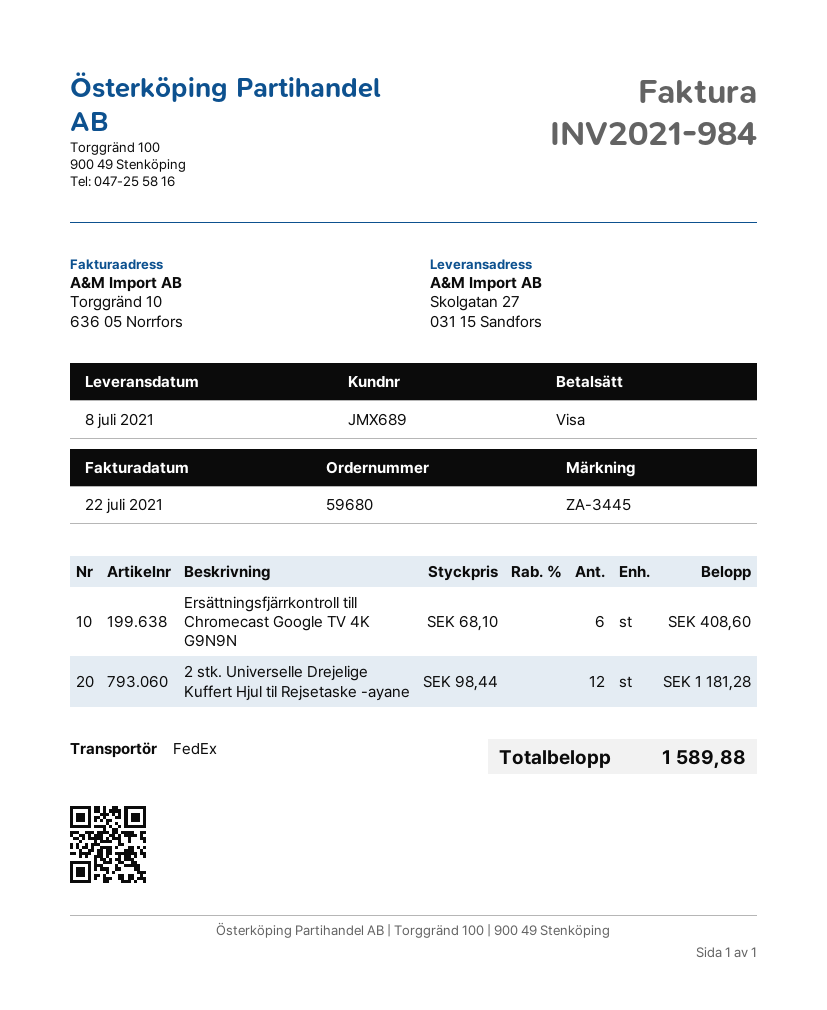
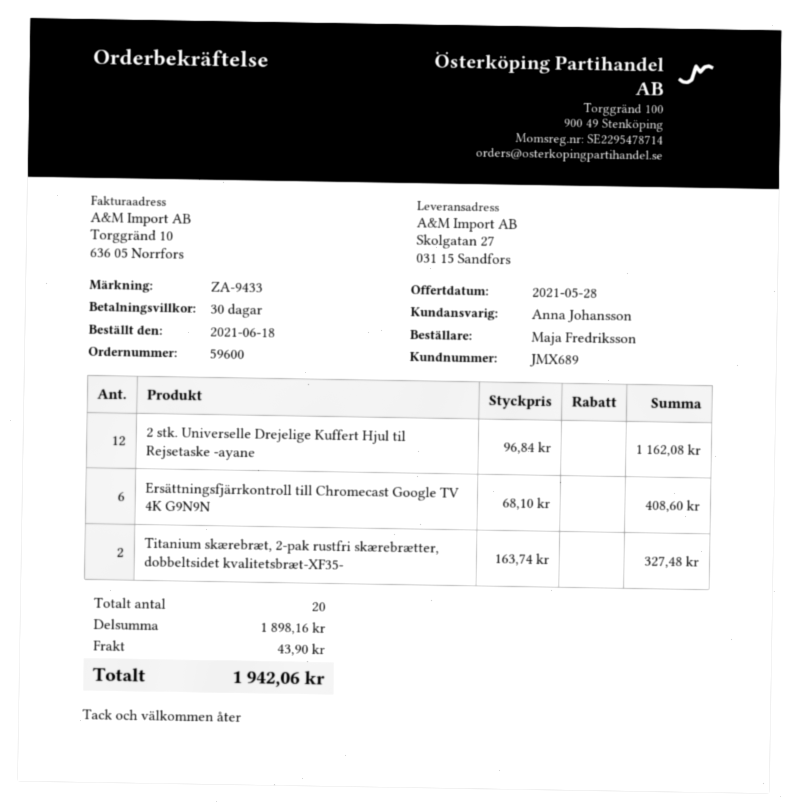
order number: 59680 -> 59600
reference: ZA-3445 -> ZA-9433
2 stk. Universelle Drejelige Kuffert Hjul til Rejsetaske -ayane: 12 x 98.44 = 1181.28 -> 12 x 96.84 = 1162.08
Titanium skærebræt, 2-pak rustfri skærebrætter, dobbeltsidet kvalitetsbræt-XF35-: none -> 2 x 163.74 = 327.48
shipping: none -> 43.90
total: 1589.88 -> 1942.06

